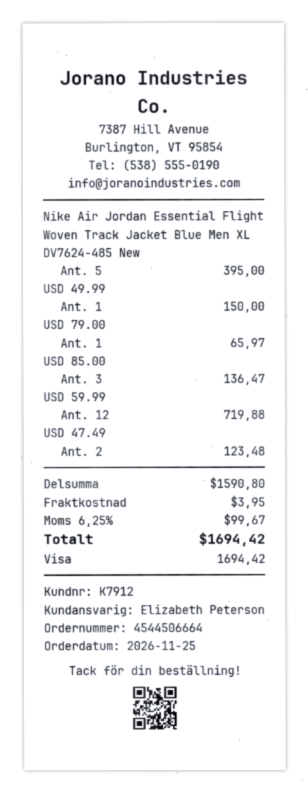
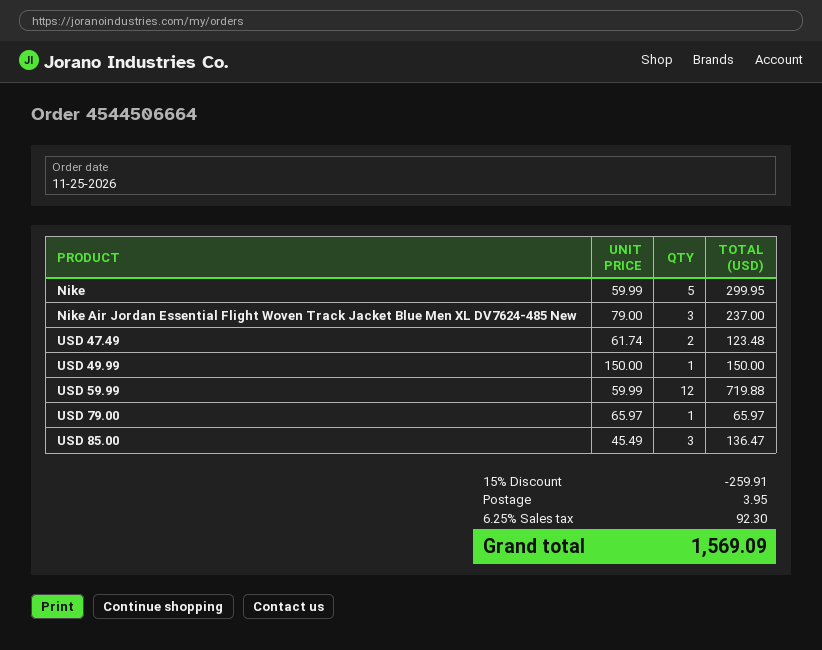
Nike Air Jordan Essential Flight Woven Track Jacket Blue Men XL DV7624-485 New: 5 for 395.00 -> 3 for 237.00
Nike: none -> 5 for 299.95
discount: none -> 15% = 259.91
tax: 6.25% = 99.67 -> 6.25% = 92.30
total: 1694.42 -> 1569.09

